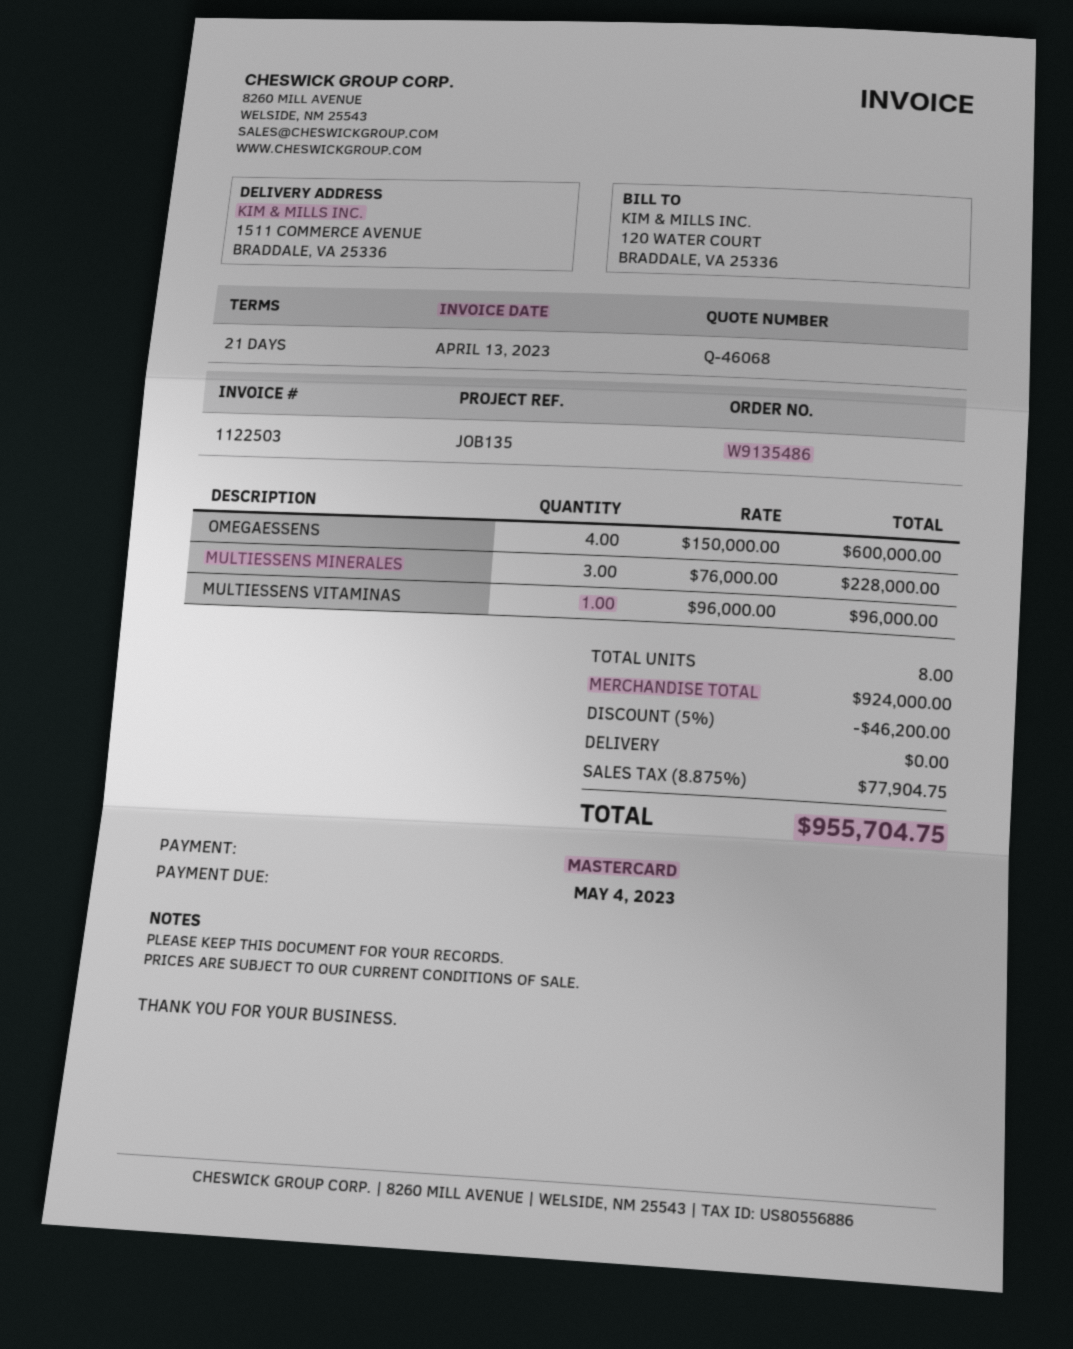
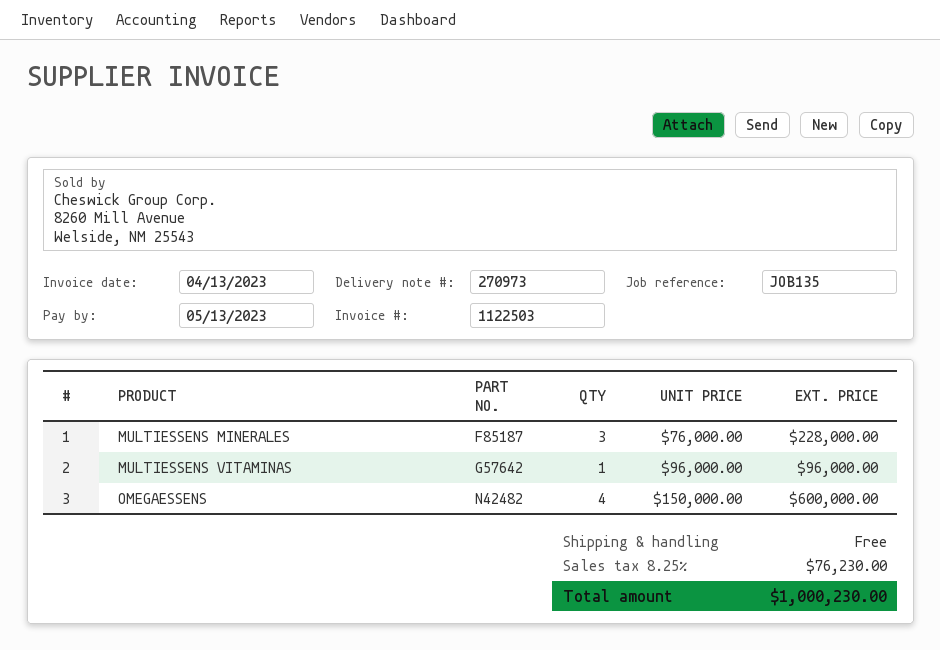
due date: 2023-05-04 -> 2023-05-13
discount: 5% = 46200.00 -> none
tax: 8.875% = 77904.75 -> 8.25% = 76230.00
total: 955704.75 -> 1000230.00

